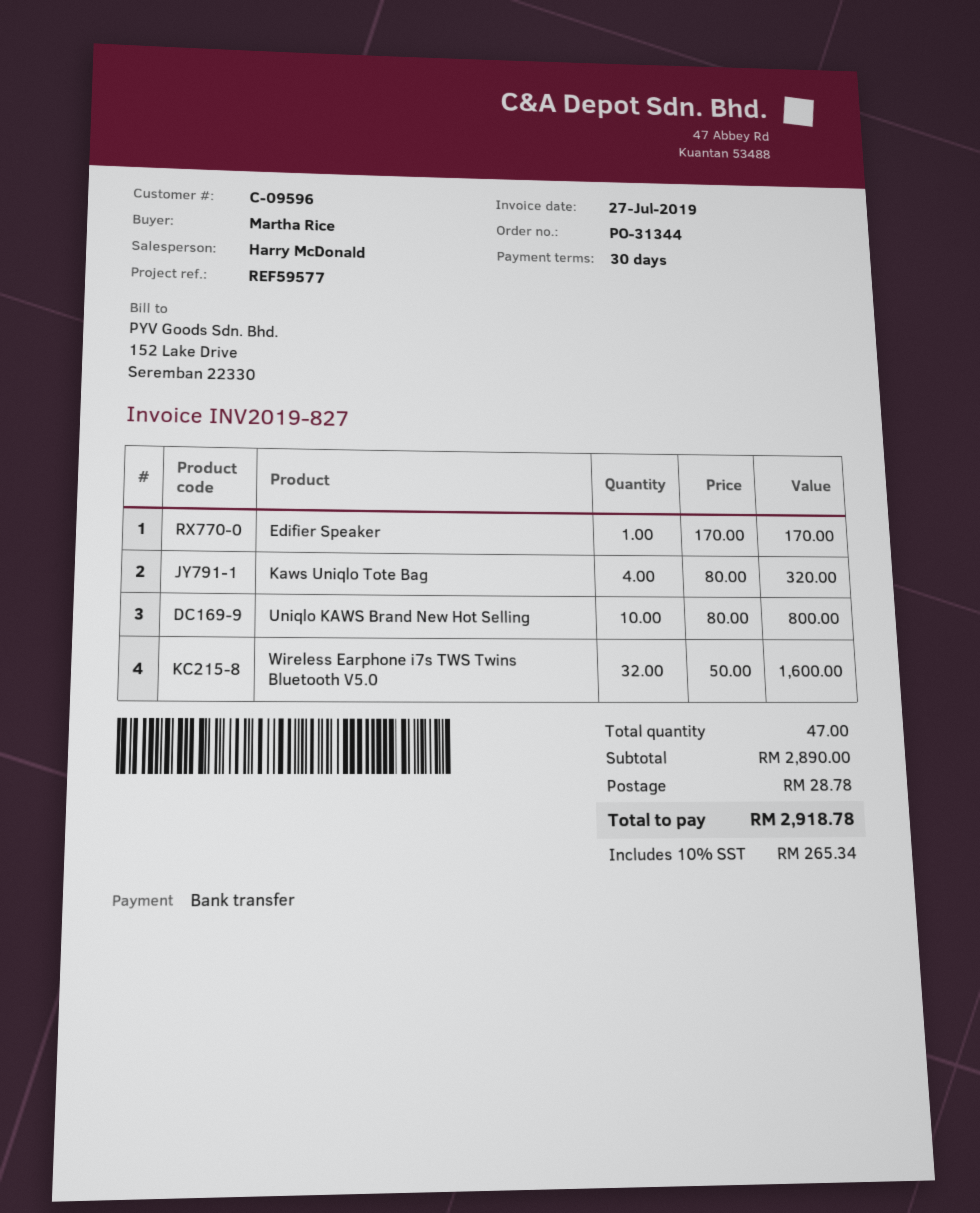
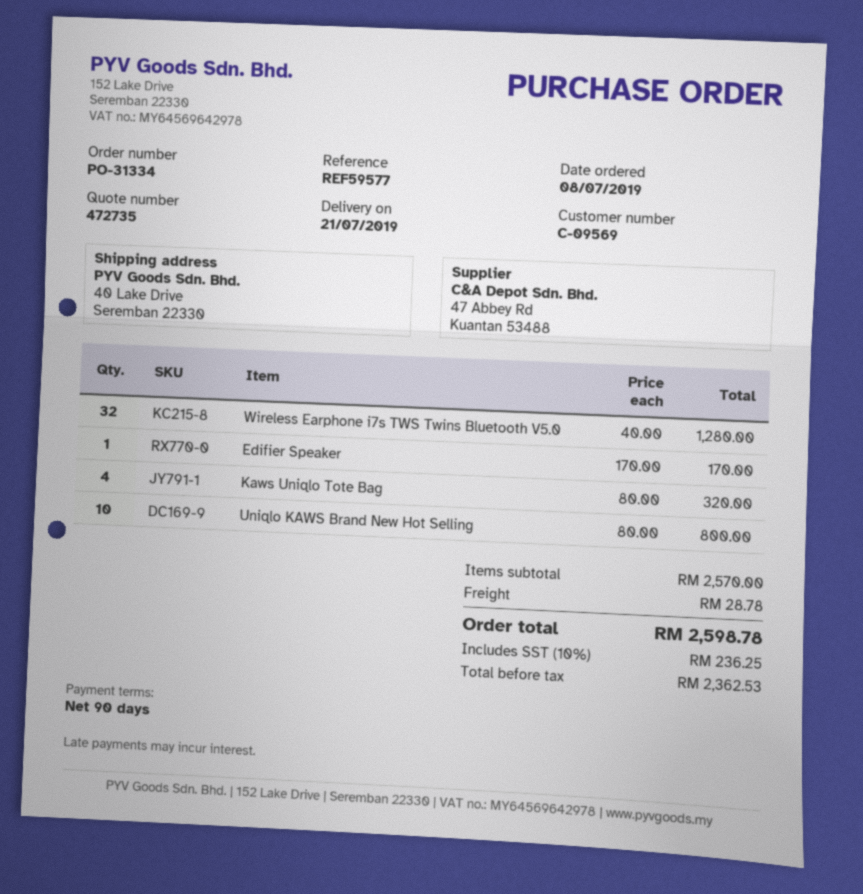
order number: PO-31344 -> PO-31334
payment terms: 30 days -> 90 days
customer number: C-09596 -> C-09569
Wireless Earphone i7s TWS Twins Bluetooth V5.0: 32 x 50.00 = 1600.00 -> 32 x 40.00 = 1280.00
subtotal: 2890.00 -> 2570.00
tax: 10% = 265.34 -> 10% = 236.25
total: 2918.78 -> 2598.78

